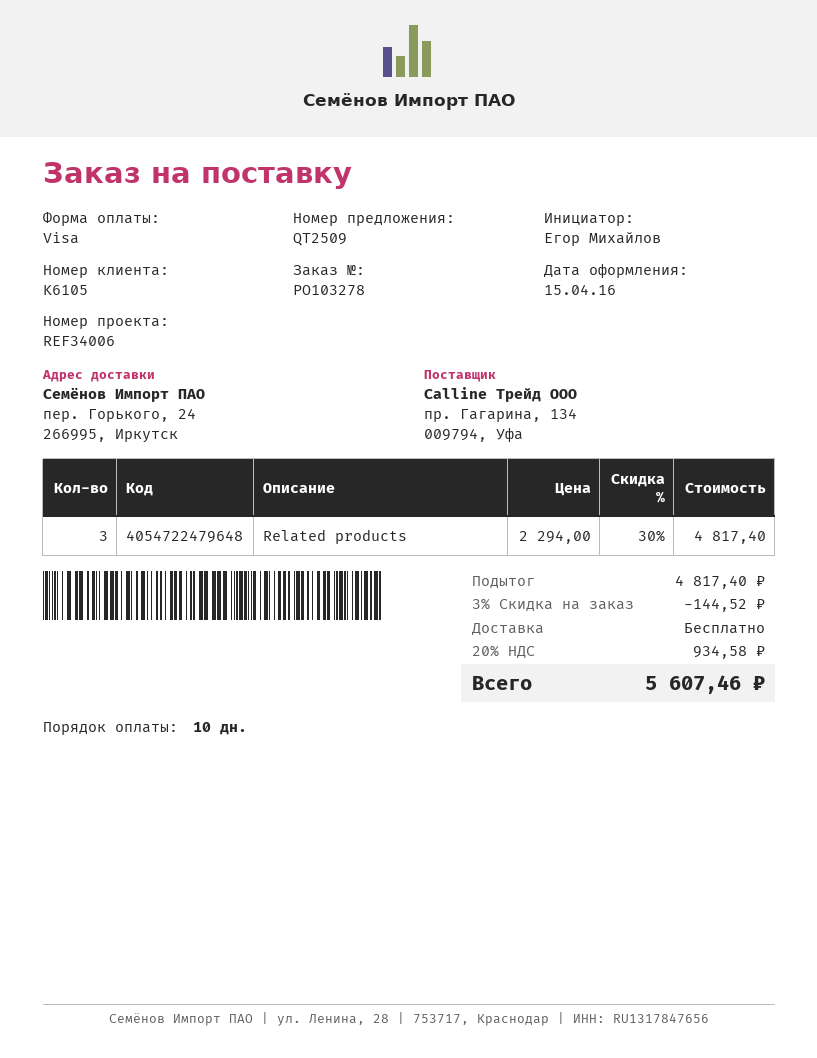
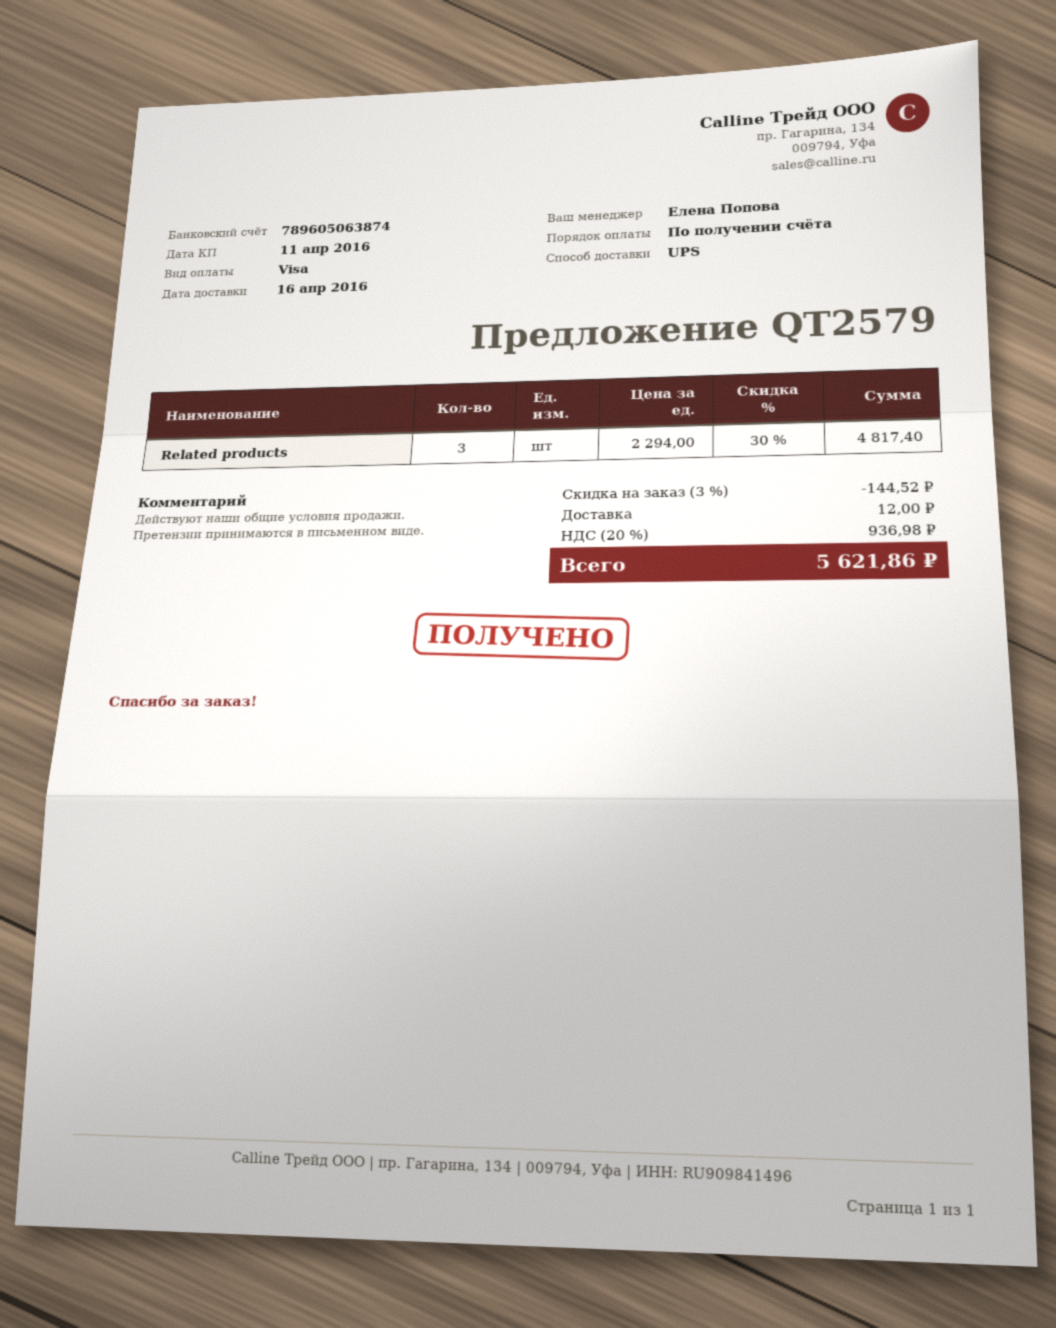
quote number: QT2509 -> QT2579
payment terms: 10 days -> on receipt
shipping: 0.00 -> 12.00
tax: 20% = 934.58 -> 20% = 936.98
total: 5607.46 -> 5621.86

